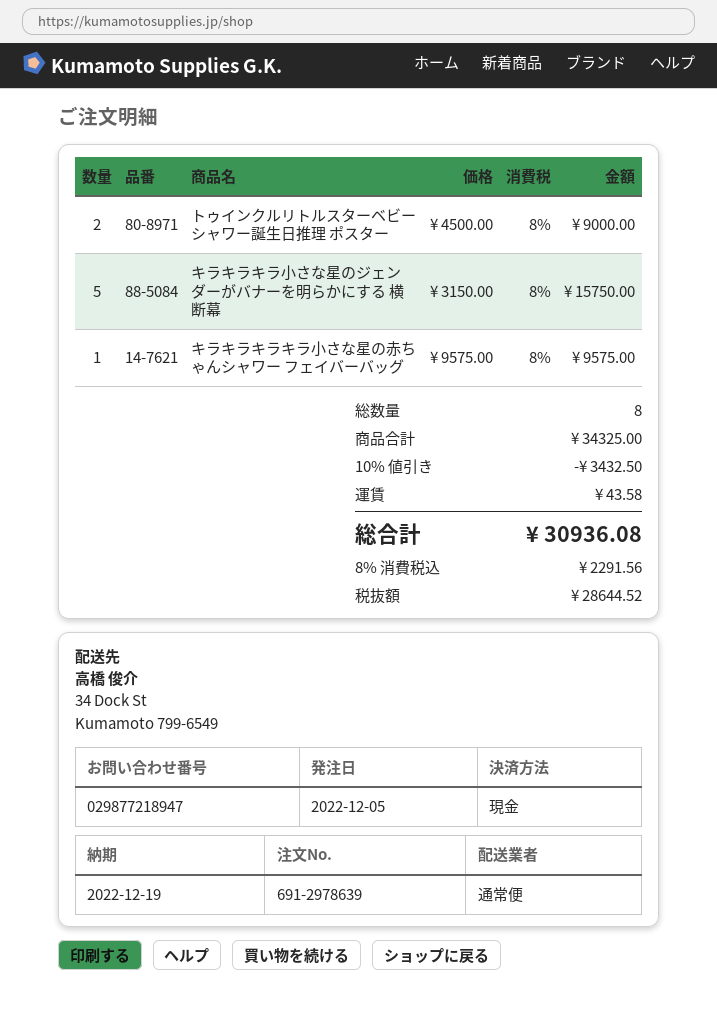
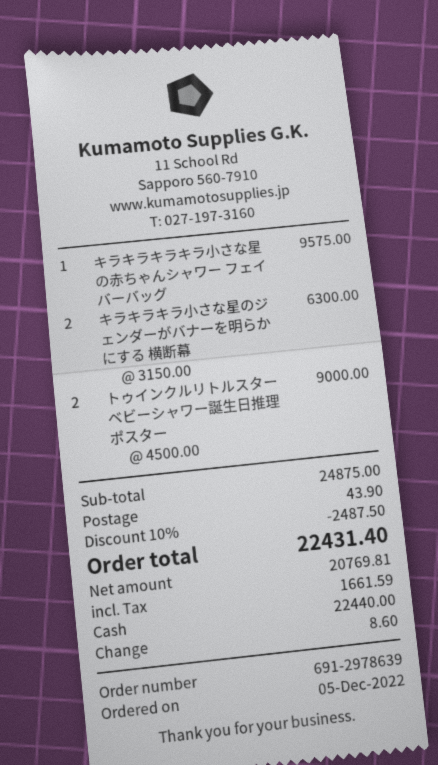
キラキラキラ小さな星のジェンダーがバナーを明らかにする 横断幕: 5 x 3150.00 = 15750.00 -> 2 x 3150.00 = 6300.00
subtotal: 34325.00 -> 24875.00
discount: 10% = 3432.50 -> 10% = 2487.50
shipping: 43.58 -> 43.90
net: 28644.52 -> 20769.81
tax: 2291.56 -> 1661.59
total: 30936.08 -> 22431.40

